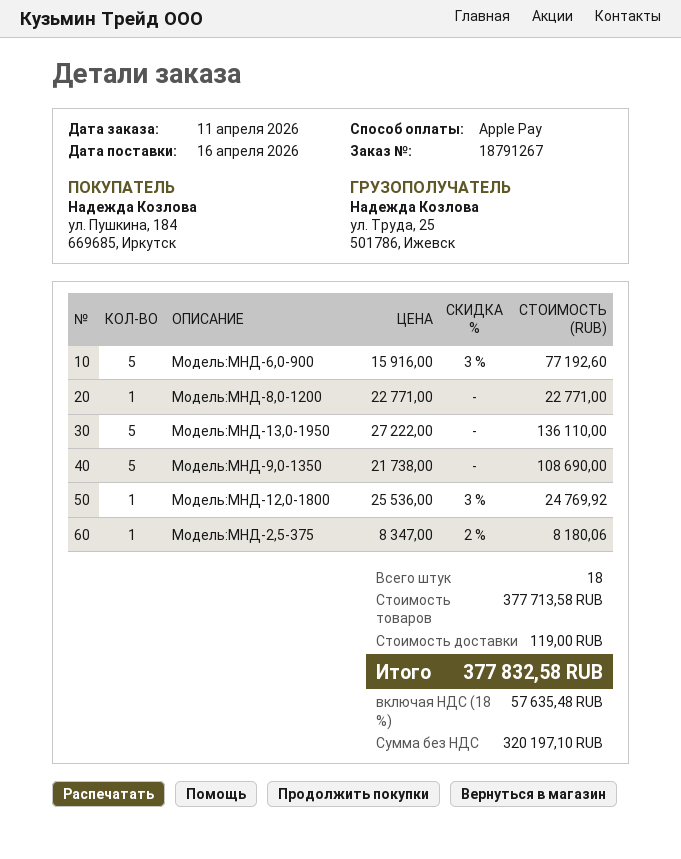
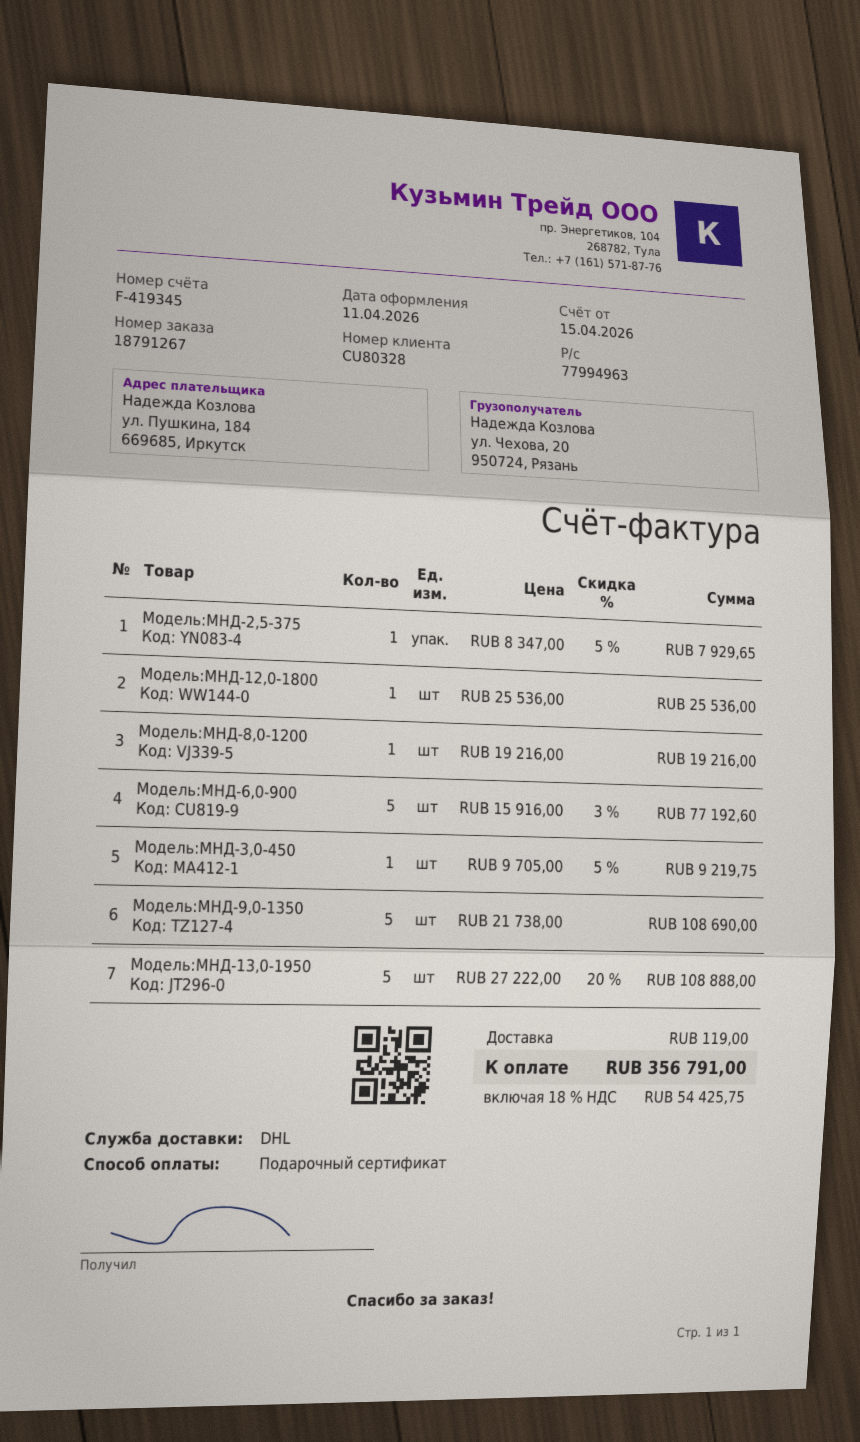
payment method: Apple Pay -> gift card
ship to: ул. Труда, 25, 501786, Ижевск -> ул. Чехова, 20, 950724, Рязань
Модель:МНД-8,0-1200: 1 x 22771.00 = 22771.00 -> 1 x 19216.00 = 19216.00
Модель:МНД-13,0-1950: 5 x 27222.00 = 136110.00 -> 5 x 27222.00 - 20% = 108888.00
Модель:МНД-12,0-1800: 1 x 25536.00 - 3% = 24769.92 -> 1 x 25536.00 = 25536.00
Модель:МНД-2,5-375: 1 x 8347.00 - 2% = 8180.06 -> 1 x 8347.00 - 5% = 7929.65
Модель:МНД-3,0-450: none -> 1 x 9705.00 - 5% = 9219.75
tax: 18% = 57635.48 -> 18% = 54425.75
total: 377832.58 -> 356791.00

